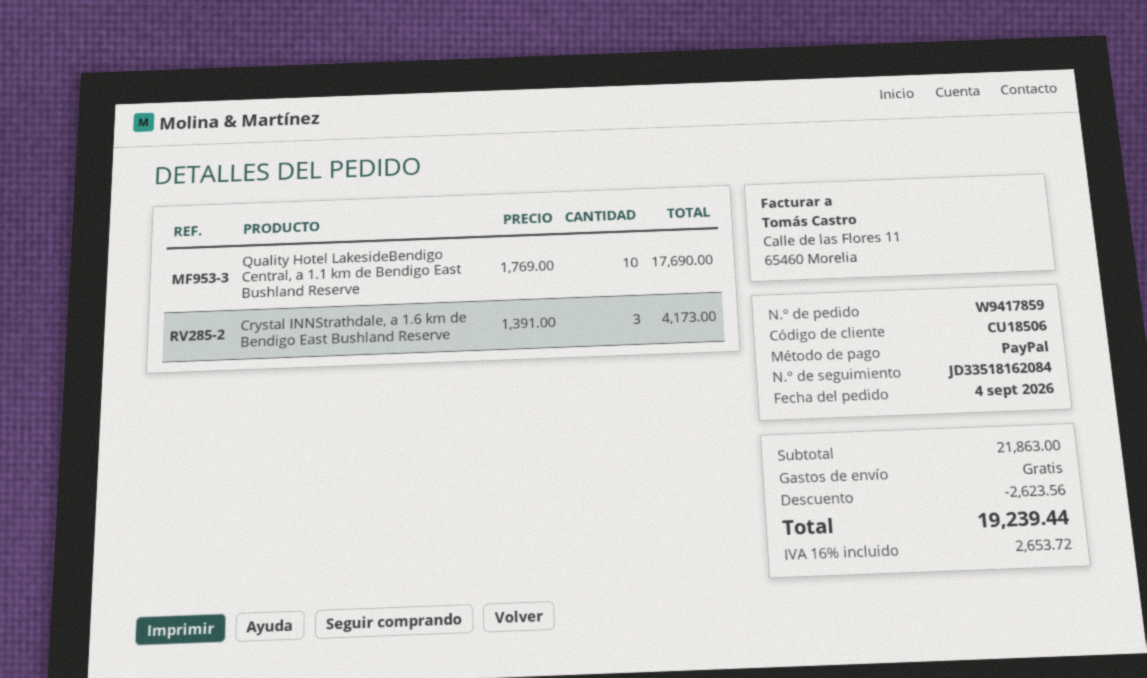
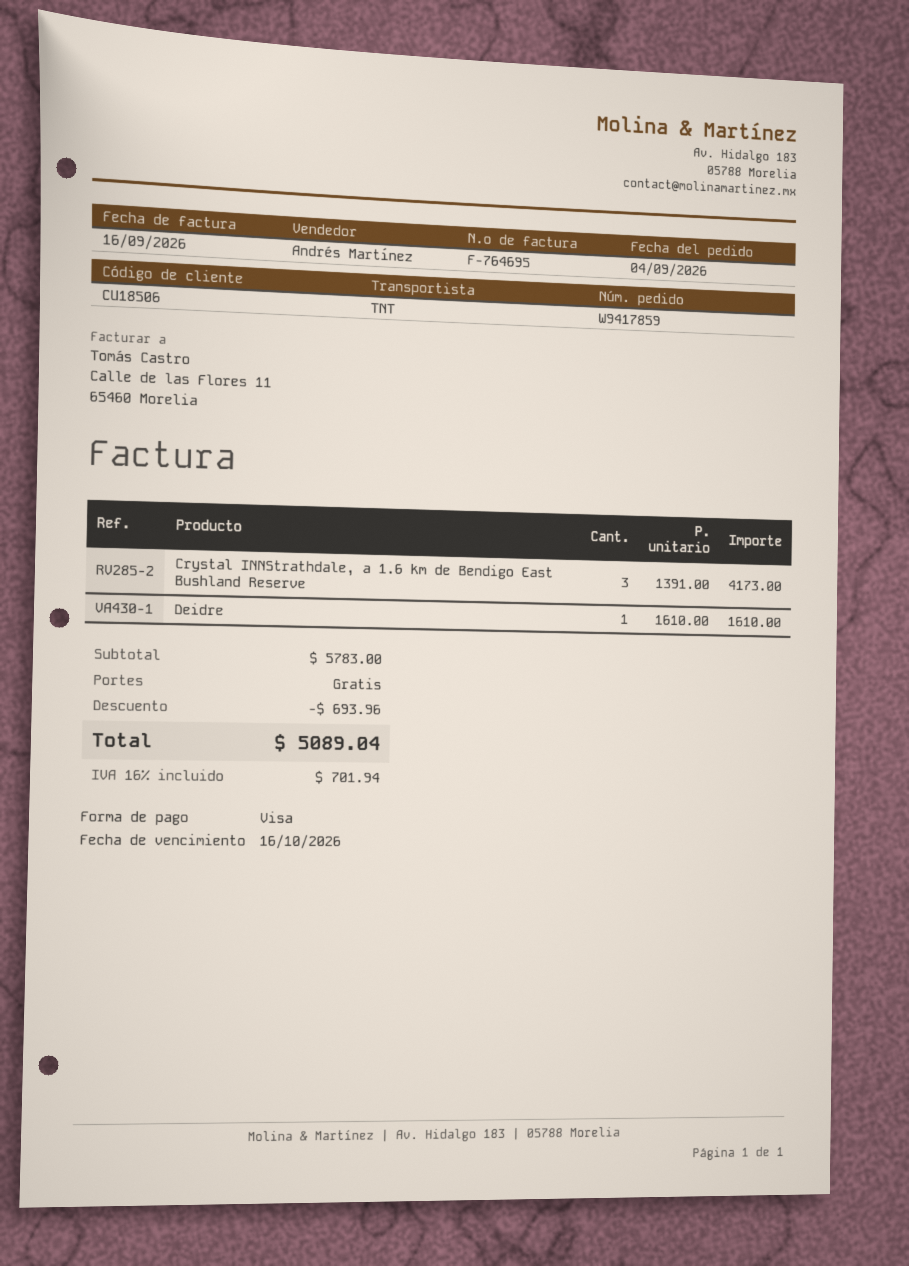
payment method: PayPal -> Visa
Quality Hotel LakesideBendigo Central, a 1.1 km de Bendigo East Bushland Reserve: 10 x 1769.00 = 17690.00 -> none
Deidre: none -> 1 x 1610.00 = 1610.00
subtotal: 21863.00 -> 5783.00
discount: 2623.56 -> 693.96
tax: 16% = 2653.72 -> 16% = 701.94
total: 19239.44 -> 5089.04

